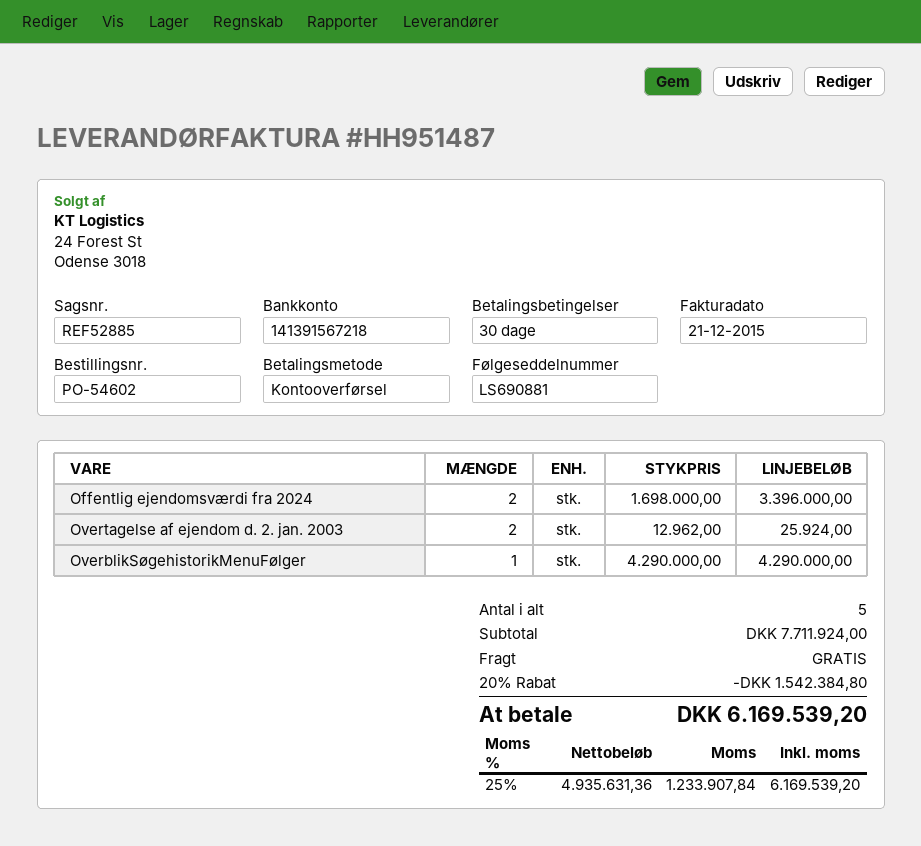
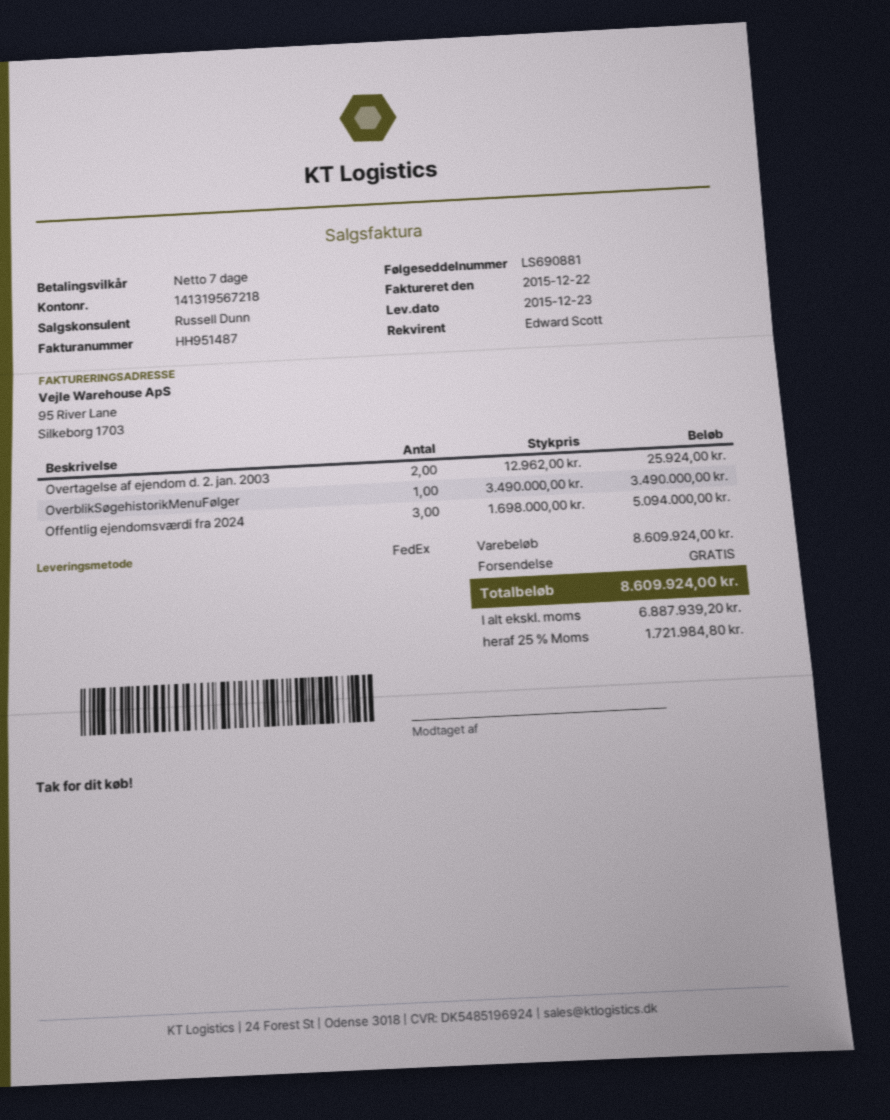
invoice date: 2015-12-21 -> 2015-12-22
payment terms: 30 days -> 7 days
bank account: 141391567218 -> 141319567218
Offentlig ejendomsværdi fra 2024: 2 x 1698000.00 = 3396000.00 -> 3 x 1698000.00 = 5094000.00
OverblikSøgehistorikMenuFølger: 1 x 4290000.00 = 4290000.00 -> 1 x 3490000.00 = 3490000.00
subtotal: 7711924.00 -> 8609924.00
discount: 20% = 1542384.80 -> none
net: 4935631.36 -> 6887939.20
tax: 25% = 1233907.84 -> 25% = 1721984.80
total: 6169539.20 -> 8609924.00

